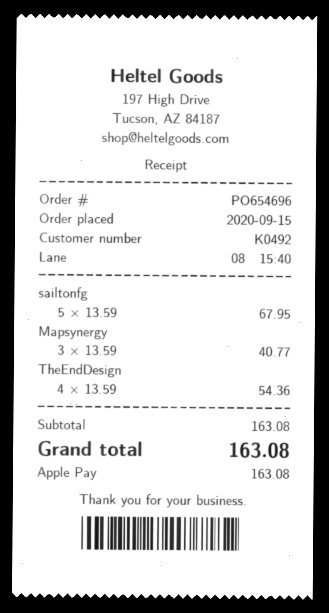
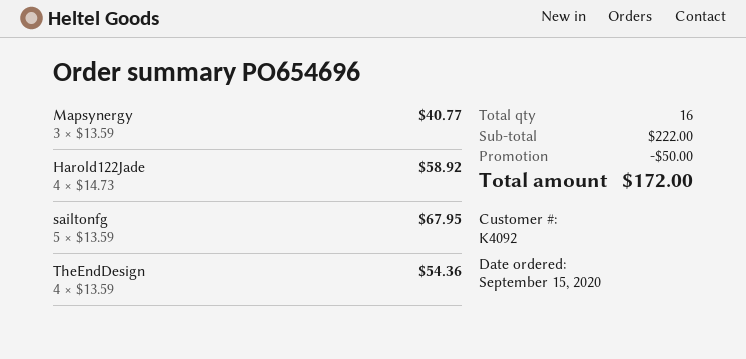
customer number: K0492 -> K4092
Harold122Jade: none -> 4 x 14.73 = 58.92
subtotal: 163.08 -> 222.00
discount: none -> 50.00
total: 163.08 -> 172.00

